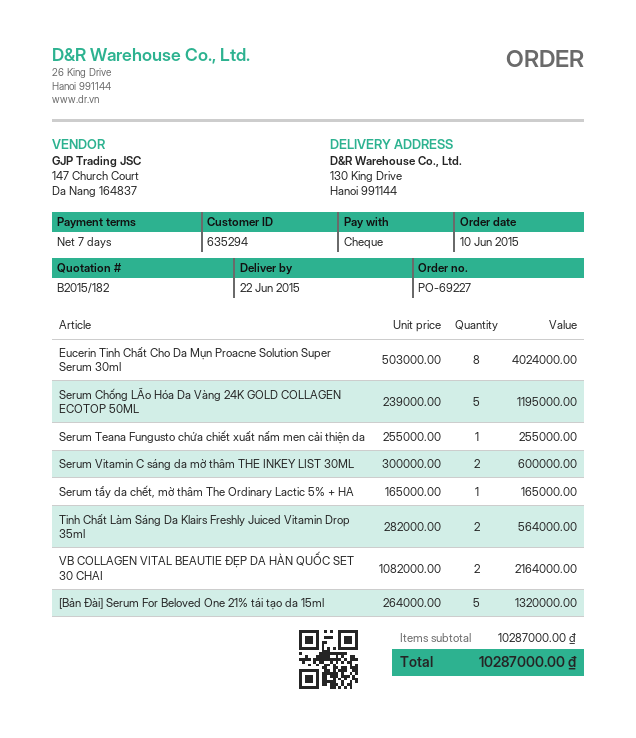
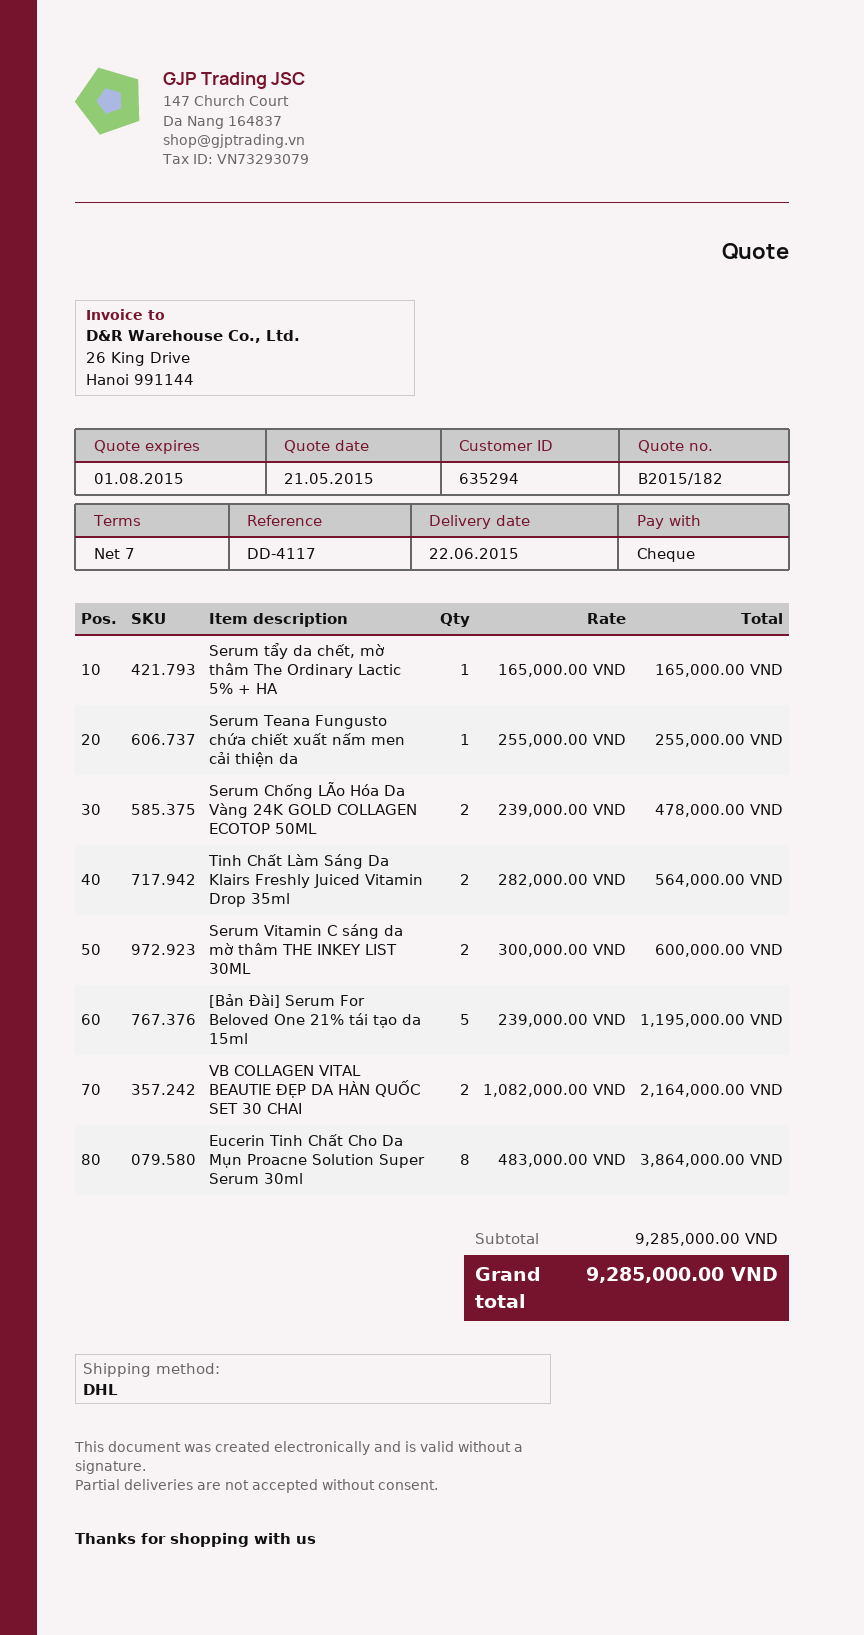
Eucerin Tinh Chất Cho Da Mụn Proacne Solution Super Serum 30ml: 8 x 503000.00 = 4024000.00 -> 8 x 483000.00 = 3864000.00
Serum Chống LÃo Hóa Da Vàng 24K GOLD COLLAGEN ECOTOP 50ML: 5 x 239000.00 = 1195000.00 -> 2 x 239000.00 = 478000.00
[Bản Đài] Serum For Beloved One 21% tái tạo da 15ml: 5 x 264000.00 = 1320000.00 -> 5 x 239000.00 = 1195000.00
subtotal: 10287000.00 -> 9285000.00
total: 10287000.00 -> 9285000.00

